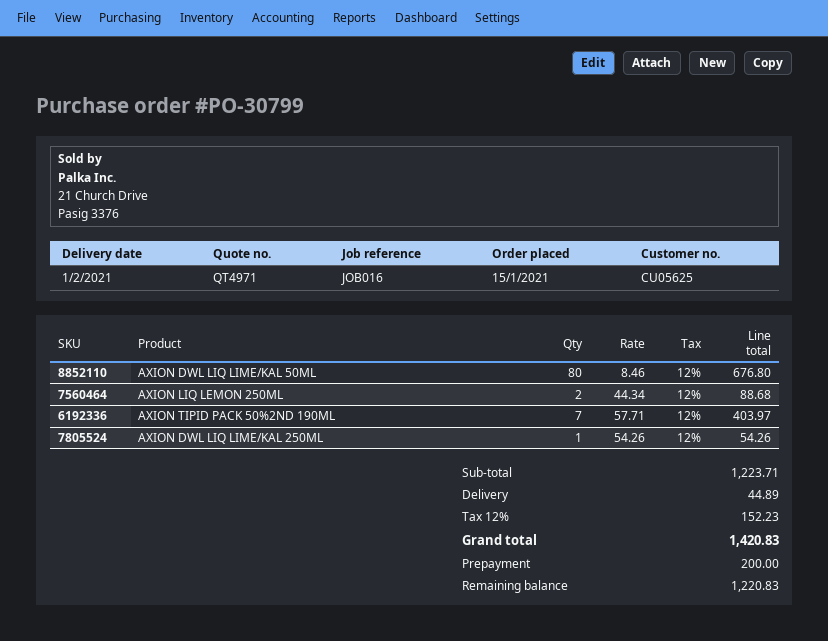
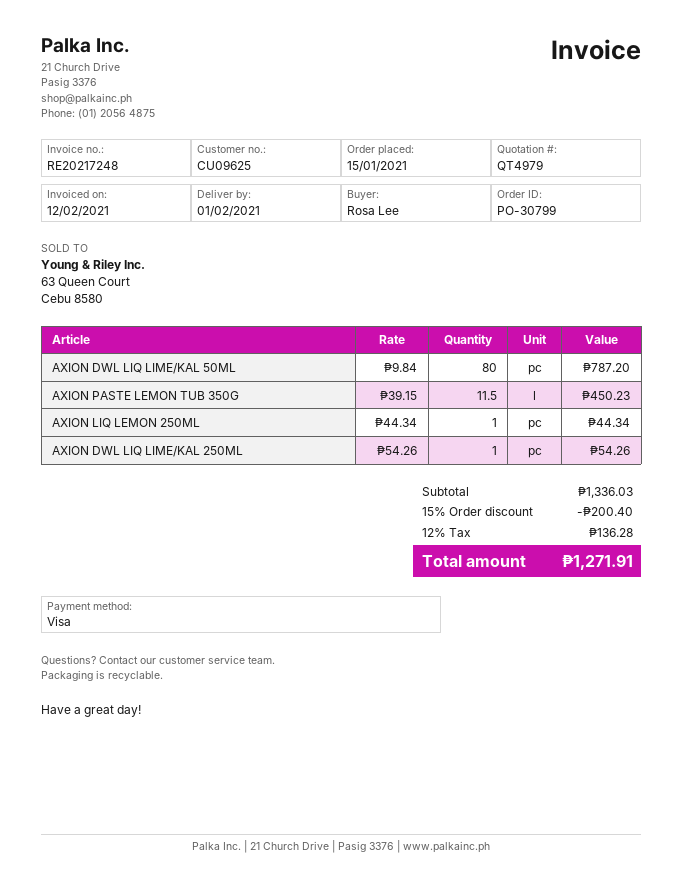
quote number: QT4971 -> QT4979
customer number: CU05625 -> CU09625
AXION DWL LIQ LIME/KAL 50ML: 80 x 8.46 = 676.80 -> 80 x 9.84 = 787.20
AXION LIQ LEMON 250ML: 2 x 44.34 = 88.68 -> 1 x 44.34 = 44.34
AXION TIPID PACK 50%2ND 190ML: 7 x 57.71 = 403.97 -> none
AXION PASTE LEMON TUB 350G: none -> 11.5 x 39.15 = 450.23
subtotal: 1223.71 -> 1336.03
discount: none -> 15% = 200.40
shipping: 44.89 -> none
tax: 12% = 152.23 -> 12% = 136.28
total: 1420.83 -> 1271.91

